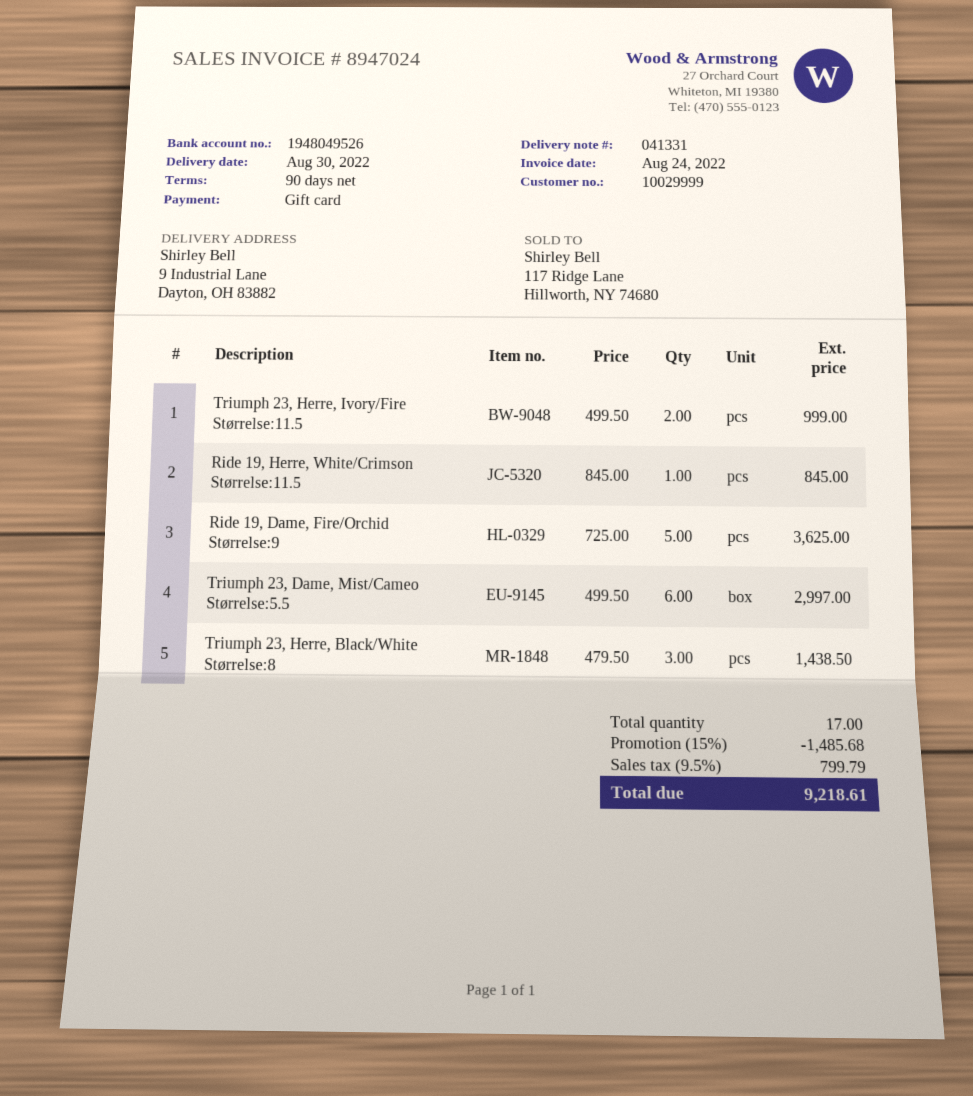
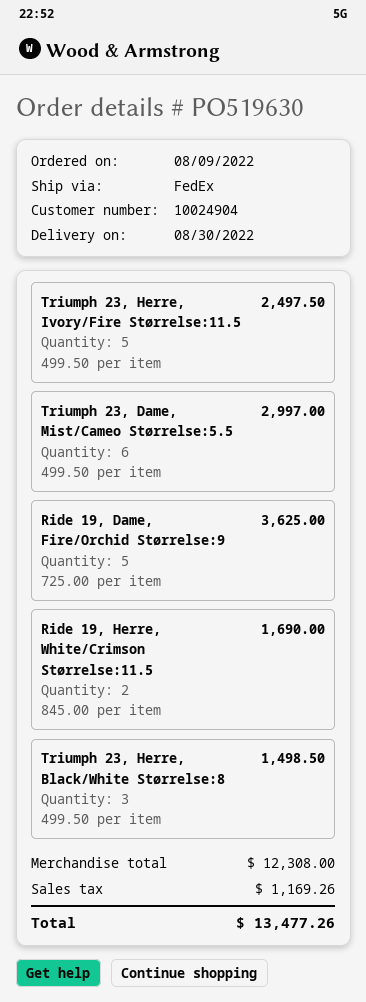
customer number: 10029999 -> 10024904
Triumph 23, Herre, Ivory/Fire Størrelse:11.5: 2 x 499.50 = 999.00 -> 5 x 499.50 = 2497.50
Ride 19, Herre, White/Crimson Størrelse:11.5: 1 x 845.00 = 845.00 -> 2 x 845.00 = 1690.00
Triumph 23, Herre, Black/White Størrelse:8: 3 x 479.50 = 1438.50 -> 3 x 499.50 = 1498.50
discount: 15% = 1485.68 -> none
tax: 799.79 -> 1169.26
total: 9218.61 -> 13477.26

